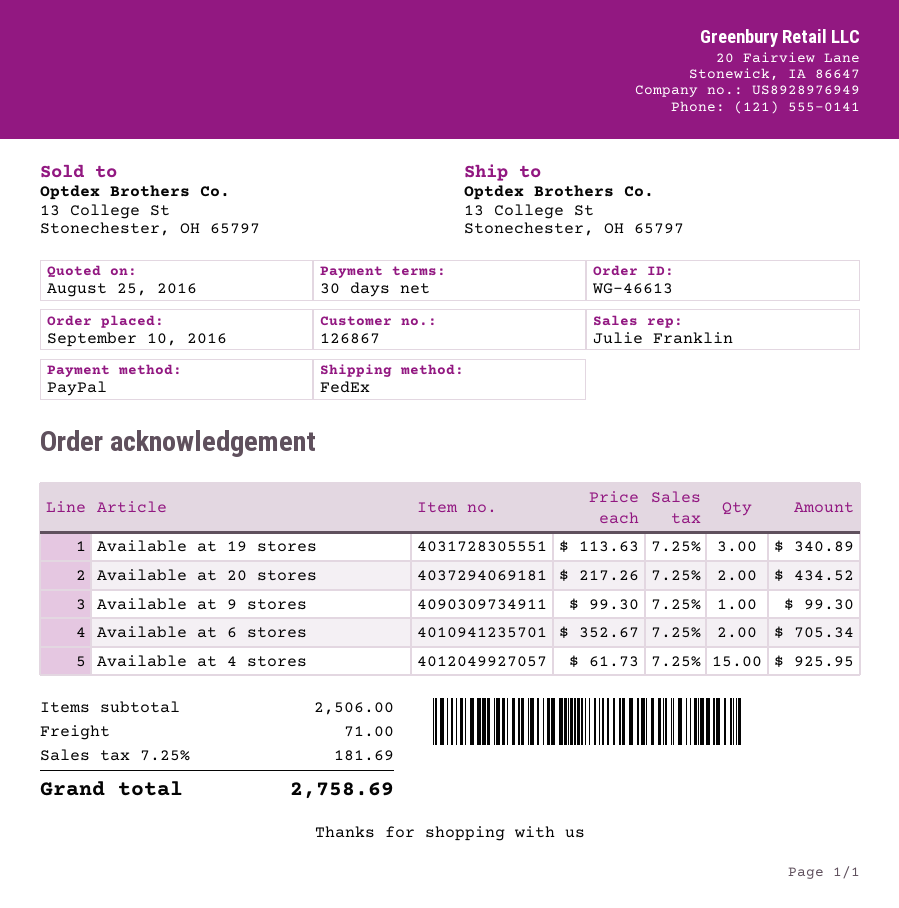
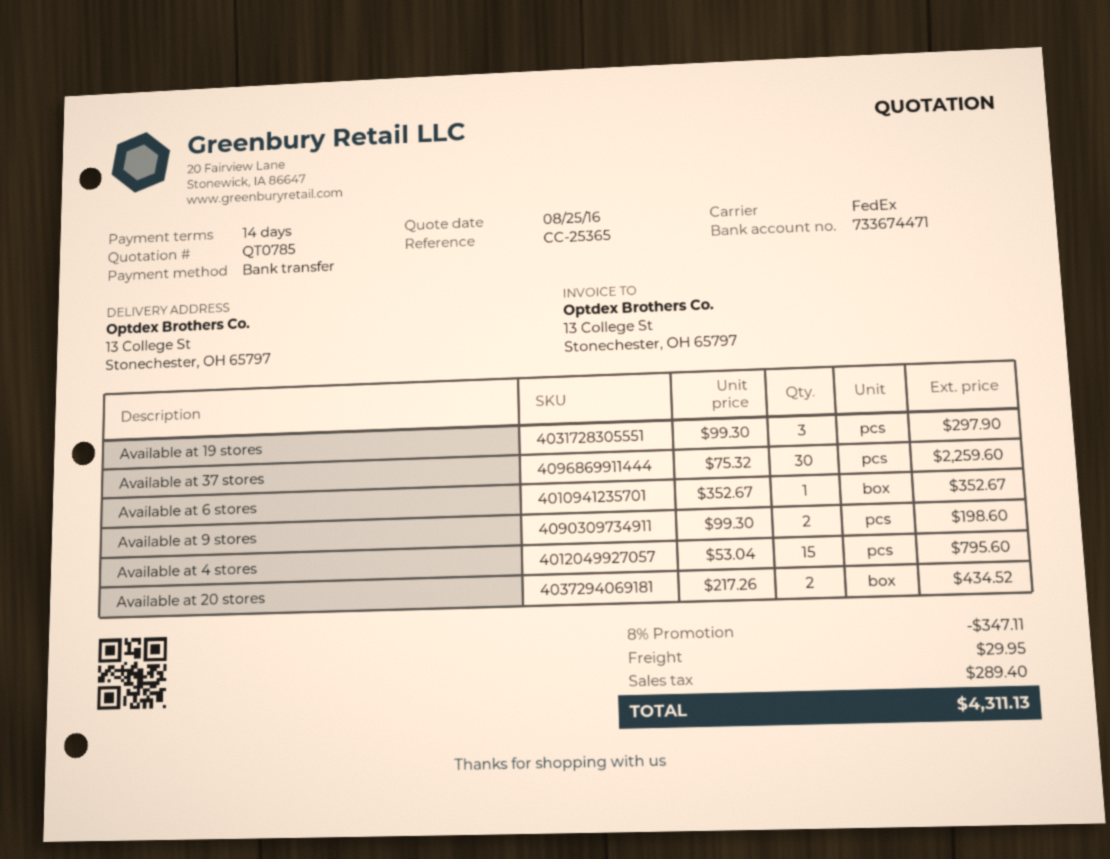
payment terms: 30 days -> 14 days
payment method: PayPal -> bank transfer
Available at 19 stores: 3 x 113.63 = 340.89 -> 3 x 99.30 = 297.90
Available at 9 stores: 1 x 99.30 = 99.30 -> 2 x 99.30 = 198.60
Available at 6 stores: 2 x 352.67 = 705.34 -> 1 x 352.67 = 352.67
Available at 4 stores: 15 x 61.73 = 925.95 -> 15 x 53.04 = 795.60
Available at 37 stores: none -> 30 x 75.32 = 2259.60
discount: none -> 8% = 347.11
shipping: 71.00 -> 29.95
tax: 181.69 -> 289.40
total: 2758.69 -> 4311.13

